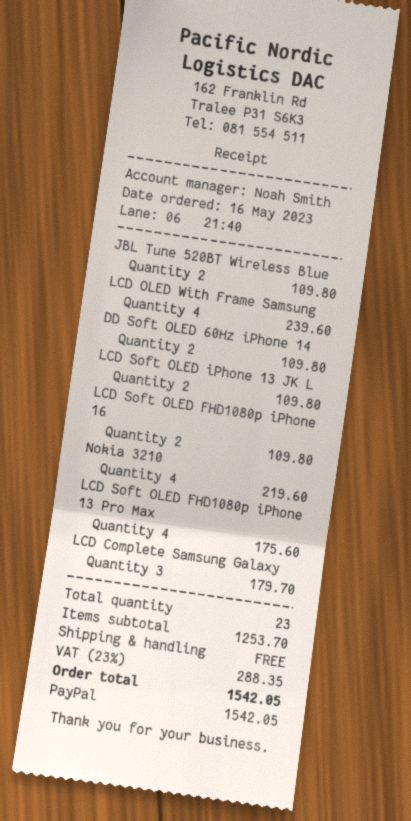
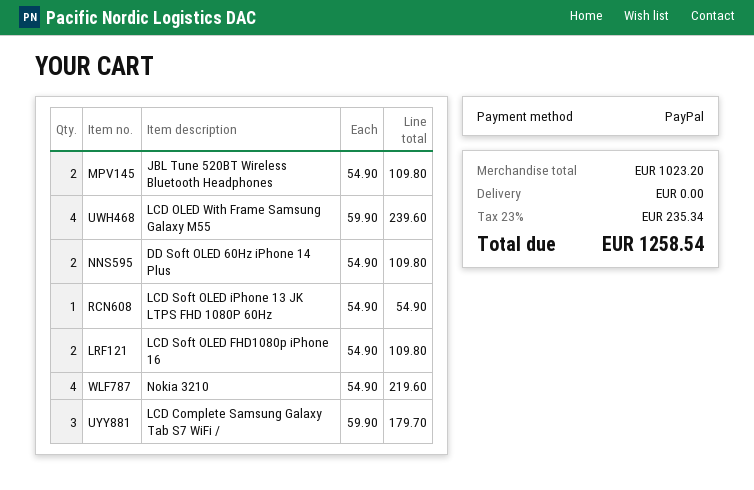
LCD Soft OLED iPhone 13 JK L: 2 for 109.80 -> 1 for 54.90
LCD Soft OLED FHD1080p iPhone 13 Pro Max: 4 for 175.60 -> none
subtotal: 1253.70 -> 1023.20
tax: 23% = 288.35 -> 23% = 235.34
total: 1542.05 -> 1258.54

